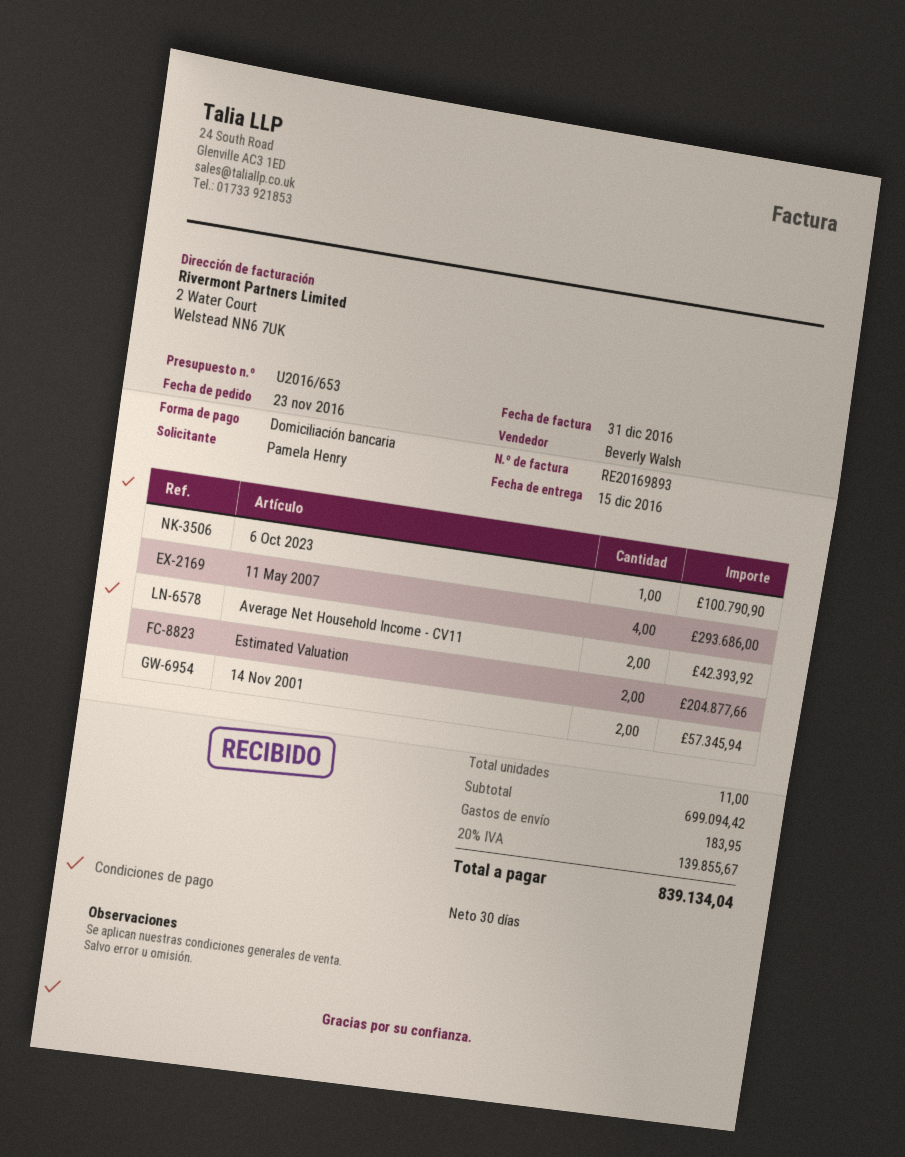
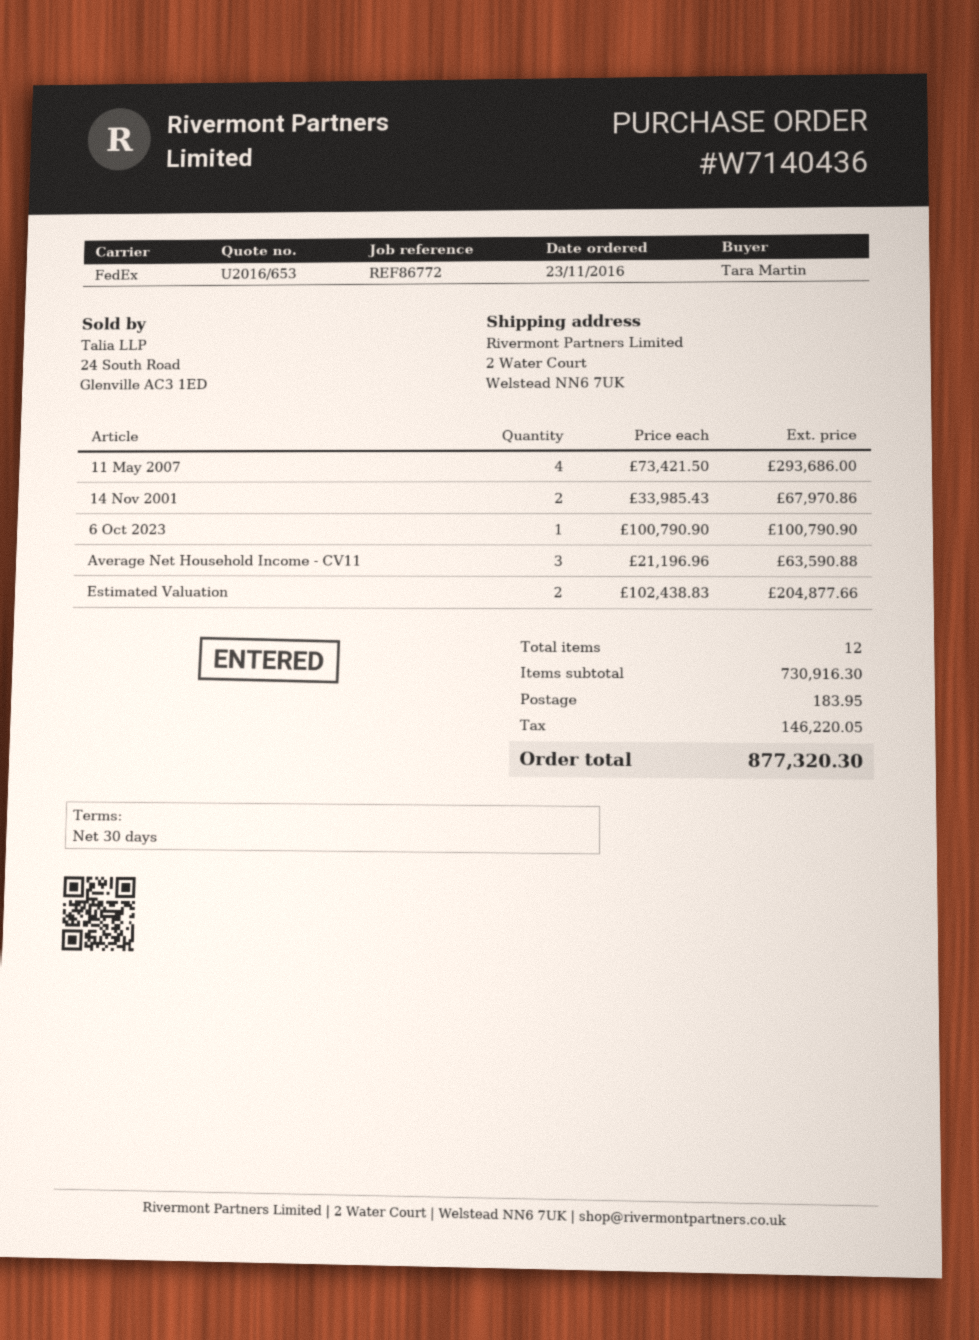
ordered by: Pamela Henry -> Tara Martin
Average Net Household Income - CV11: 2 for 42393.92 -> 3 for 63590.88
14 Nov 2001: 2 for 57345.94 -> 2 for 67970.86
total quantity: 11 -> 12
subtotal: 699094.42 -> 730916.30
tax: 139855.67 -> 146220.05
total: 839134.04 -> 877320.30

